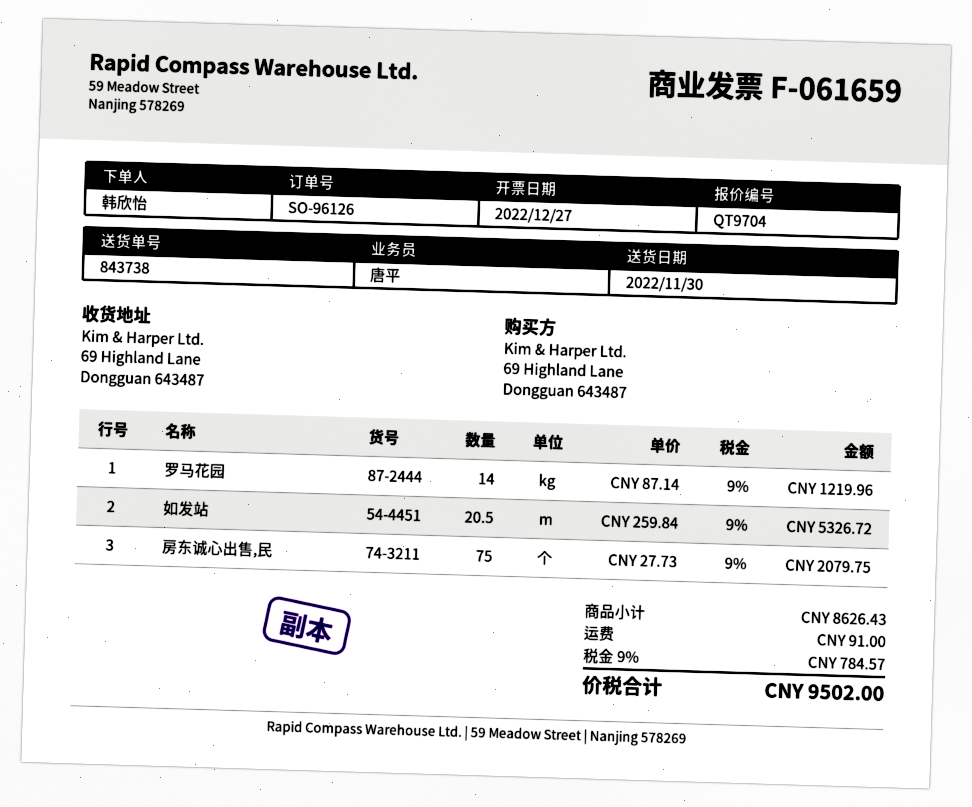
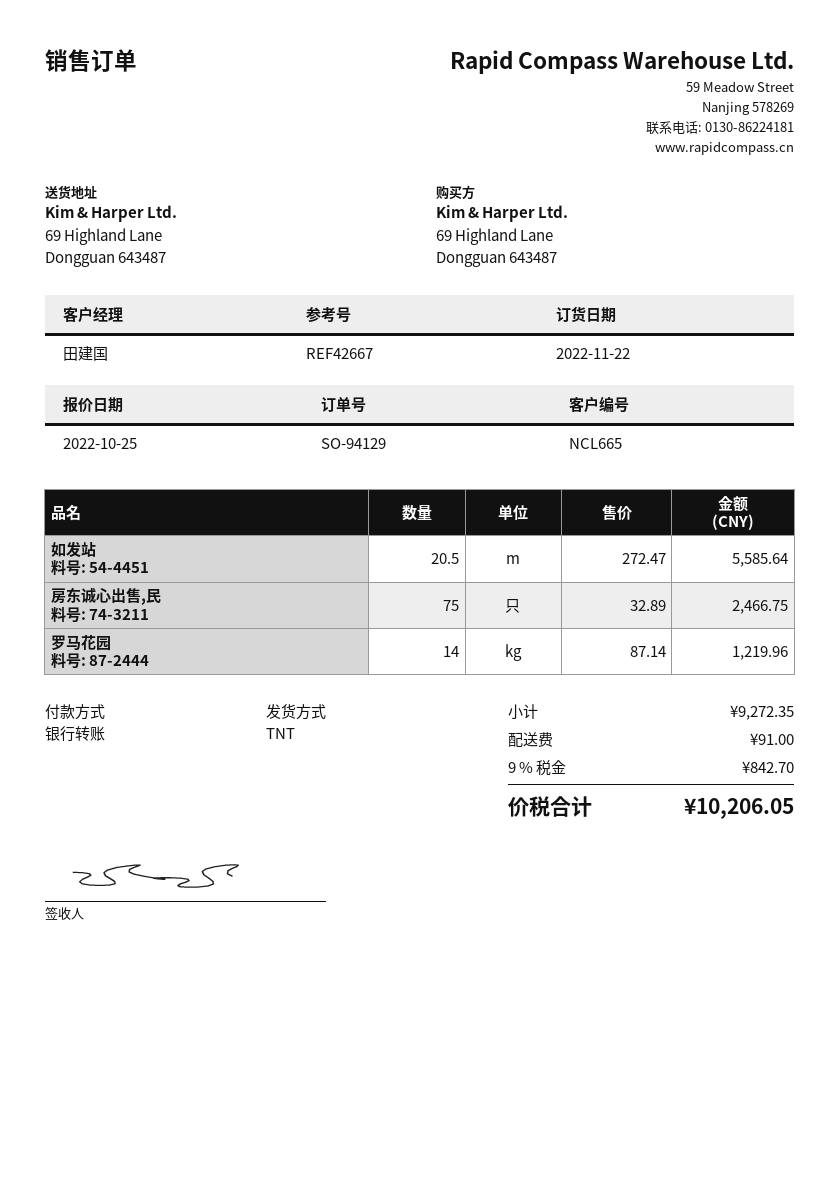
order number: SO-96126 -> SO-94129
sales rep: 唐平 -> 田建国
如发站: 20.5 x 259.84 = 5326.72 -> 20.5 x 272.47 = 5585.64
房东诚心出售,民: 75 x 27.73 = 2079.75 -> 75 x 32.89 = 2466.75
subtotal: 8626.43 -> 9272.35
tax: 9% = 784.57 -> 9% = 842.70
total: 9502.00 -> 10206.05

